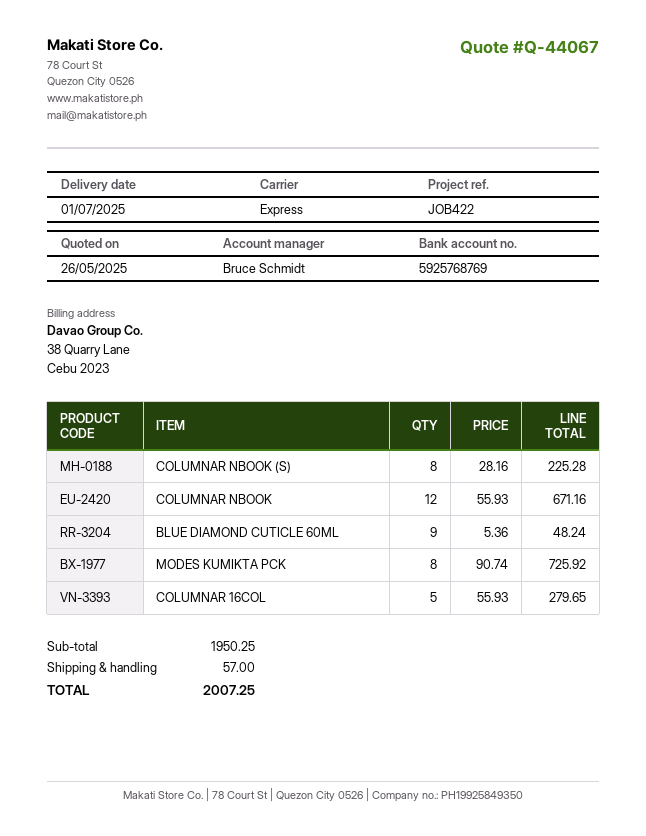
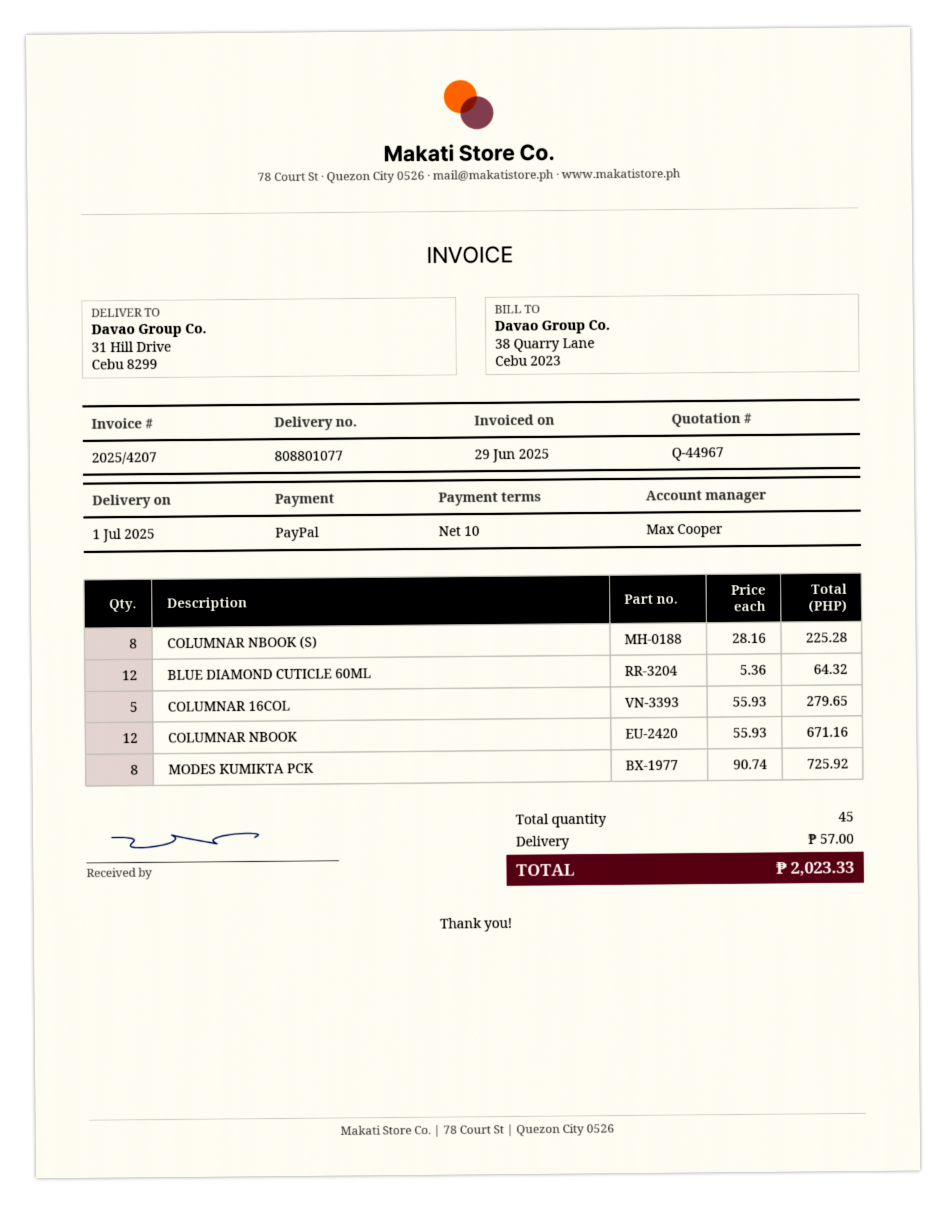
quote number: Q-44067 -> Q-44967
sales rep: Bruce Schmidt -> Max Cooper
BLUE DIAMOND CUTICLE 60ML: 9 x 5.36 = 48.24 -> 12 x 5.36 = 64.32
total: 2007.25 -> 2023.33

